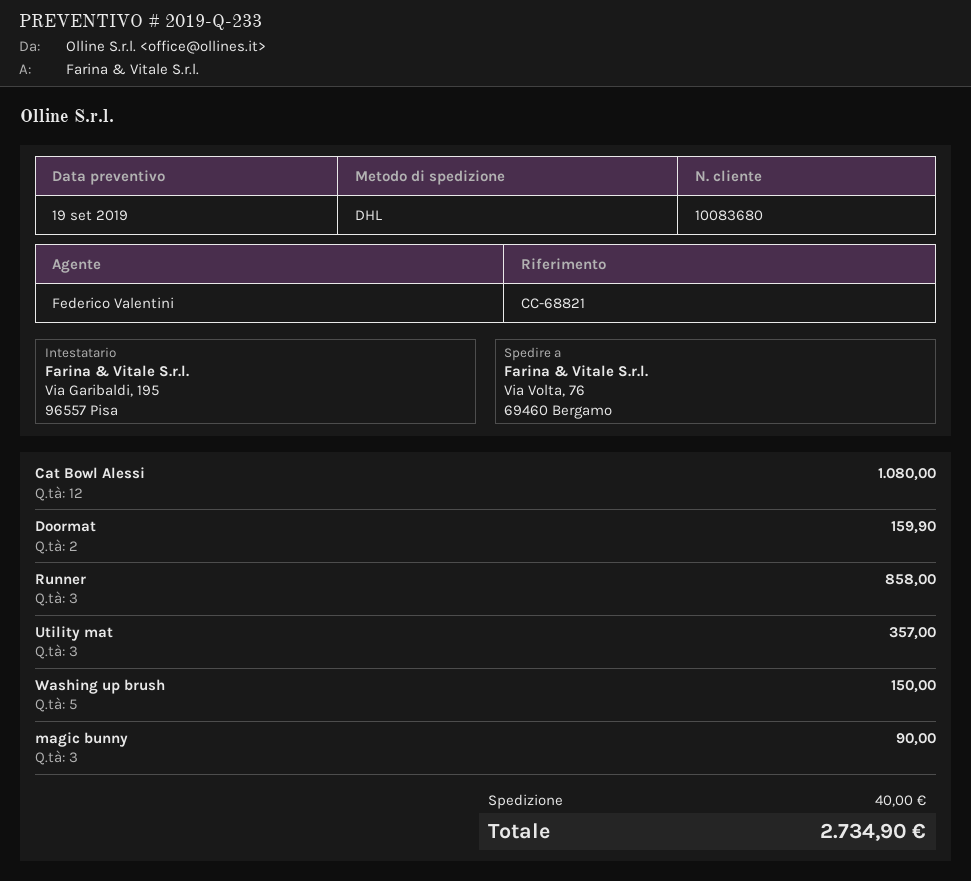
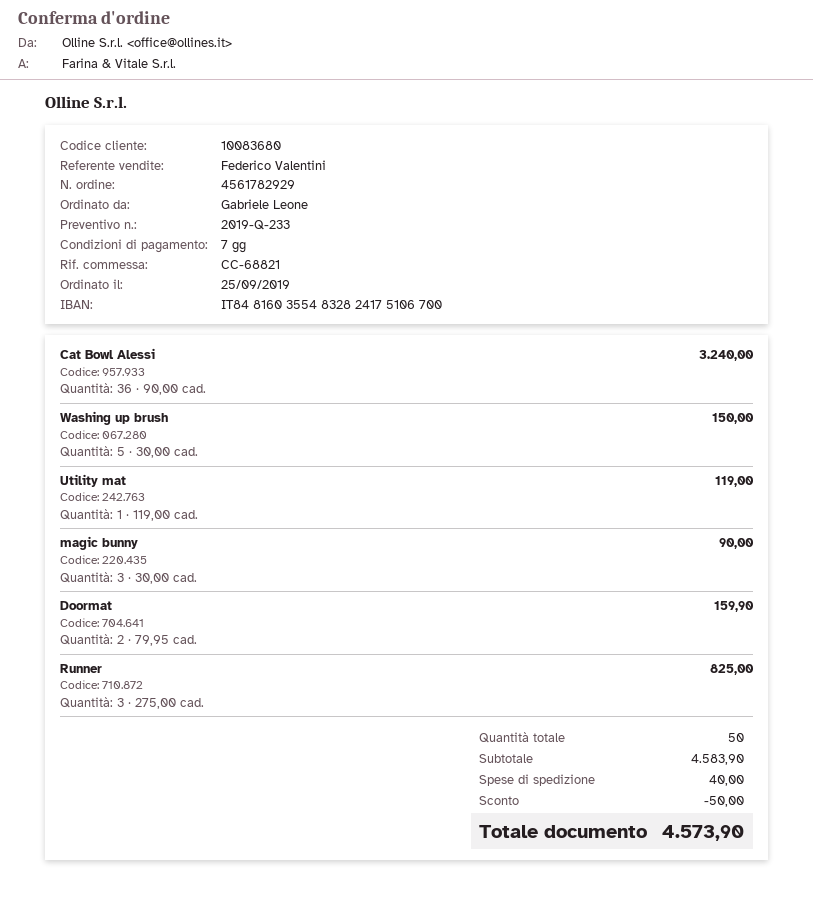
Cat Bowl Alessi: 12 for 1080.00 -> 36 for 3240.00
Runner: 3 for 858.00 -> 3 for 825.00
Utility mat: 3 for 357.00 -> 1 for 119.00
discount: none -> 50.00
total: 2734.90 -> 4573.90

